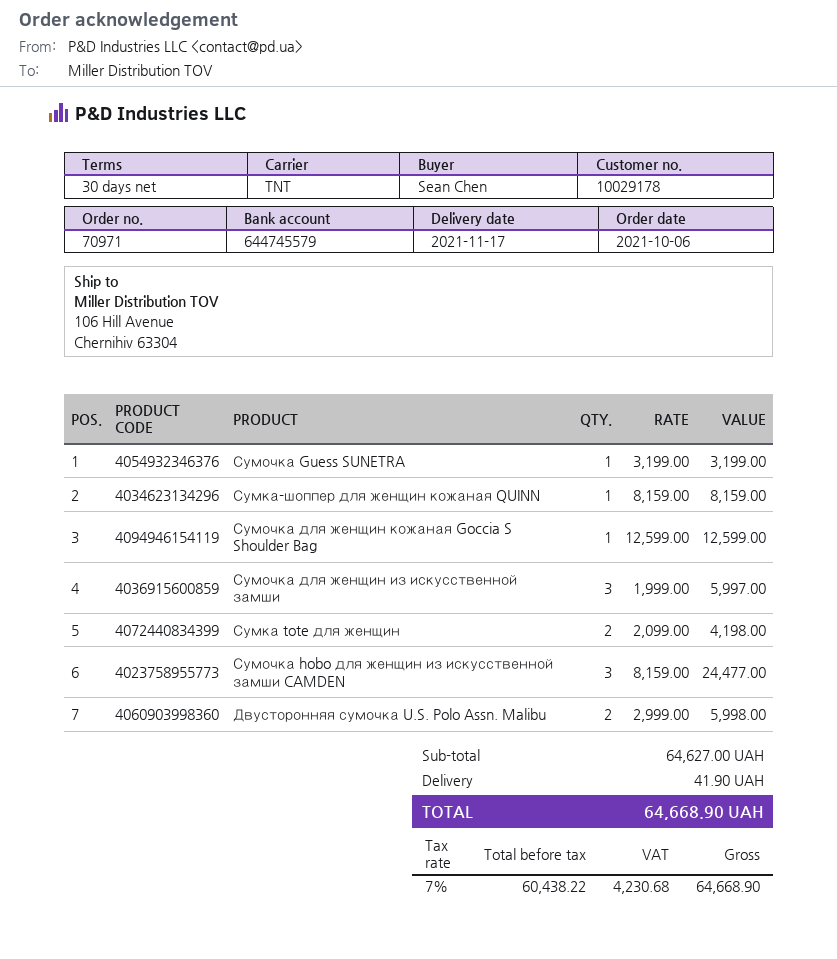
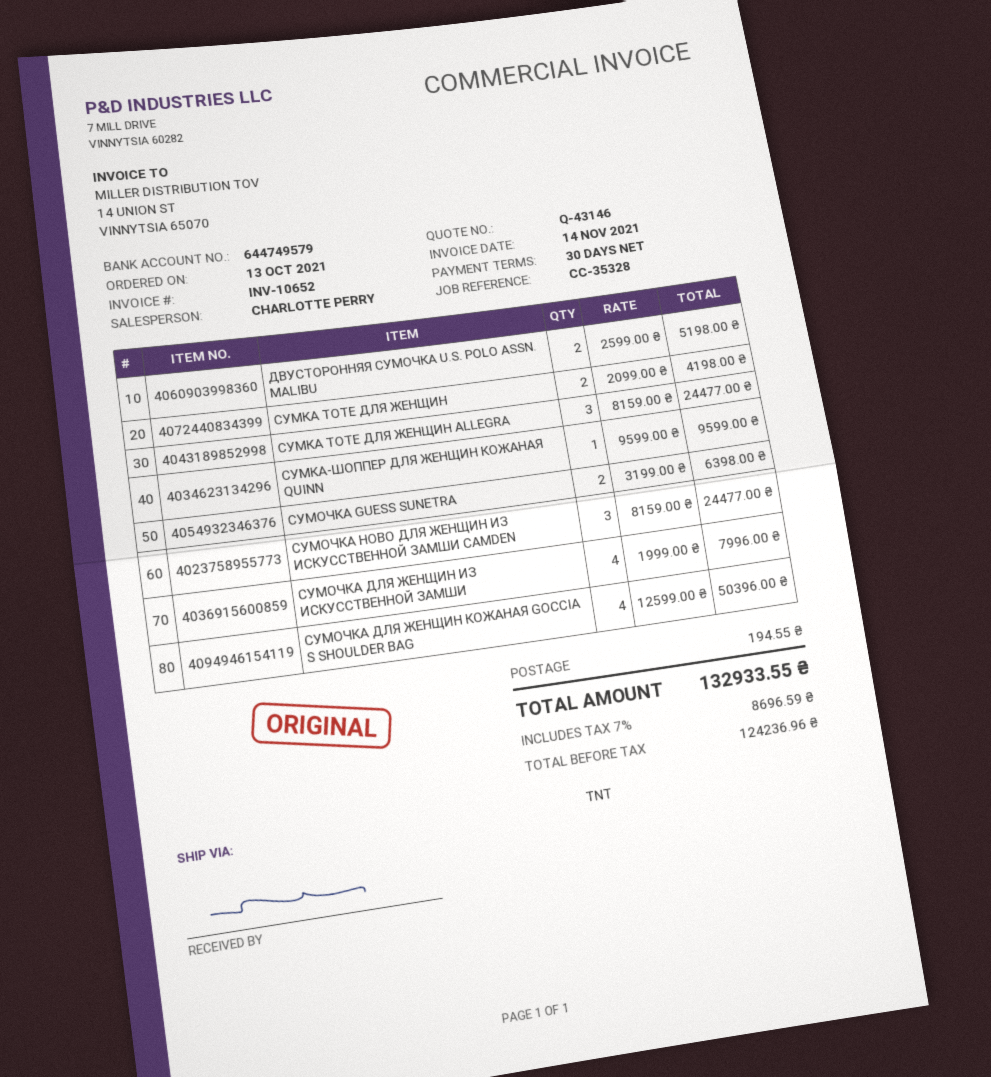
order date: 2021-10-06 -> 2021-10-13
bank account: 644745579 -> 644749579
Сумочка Guess SUNETRA: 1 x 3199.00 = 3199.00 -> 2 x 3199.00 = 6398.00
Сумка-шоппер для женщин кожаная QUINN: 1 x 8159.00 = 8159.00 -> 1 x 9599.00 = 9599.00
Сумочка для женщин кожаная Goccia S Shoulder Bag: 1 x 12599.00 = 12599.00 -> 4 x 12599.00 = 50396.00
Сумочка для женщин из искусственной замши: 3 x 1999.00 = 5997.00 -> 4 x 1999.00 = 7996.00
Двусторонняя сумочка U.S. Polo Assn. Malibu: 2 x 2999.00 = 5998.00 -> 2 x 2599.00 = 5198.00
СУМКА TOTE ДЛЯ ЖЕНЩИН ALLEGRA: none -> 3 x 8159.00 = 24477.00
shipping: 41.90 -> 194.55
net: 60438.22 -> 124236.96
tax: 7% = 4230.68 -> 7% = 8696.59
total: 64668.90 -> 132933.55

